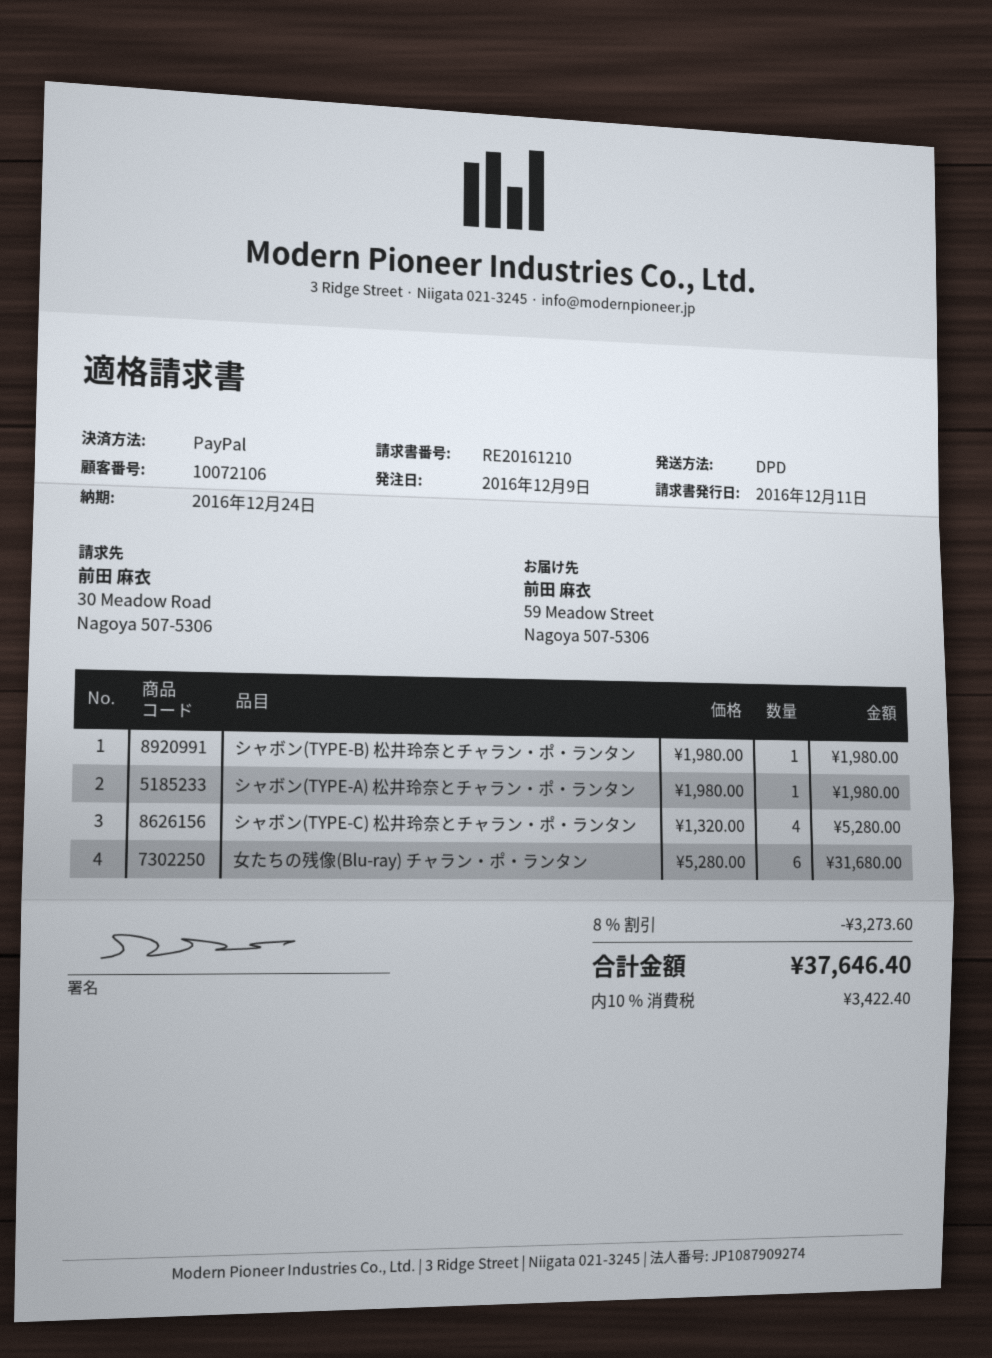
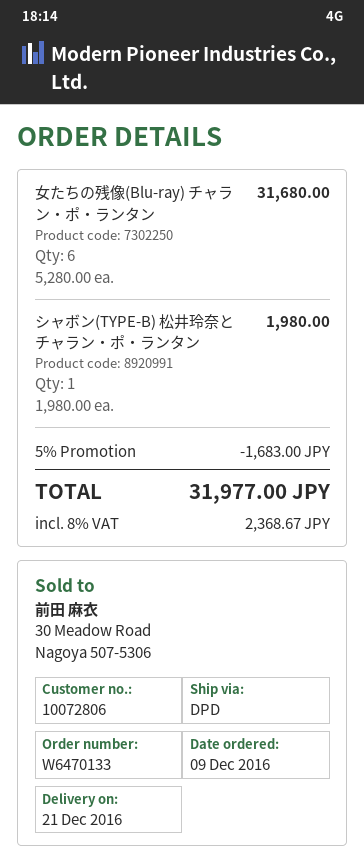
delivery date: 2016-12-24 -> 2016-12-21
customer number: 10072106 -> 10072806
シャボン(TYPE-A) 松井玲奈とチャラン・ポ・ランタン: 1 x 1980.00 = 1980.00 -> none
シャボン(TYPE-C) 松井玲奈とチャラン・ポ・ランタン: 4 x 1320.00 = 5280.00 -> none
discount: 8% = 3273.60 -> 5% = 1683.00
tax: 10% = 3422.40 -> 8% = 2368.67
total: 37646.40 -> 31977.00

